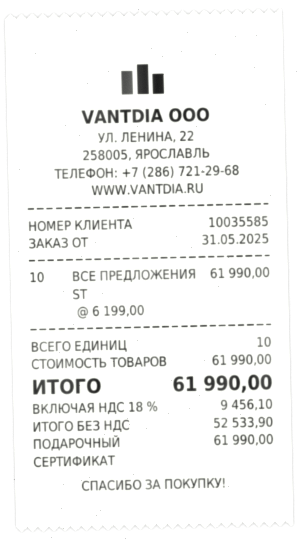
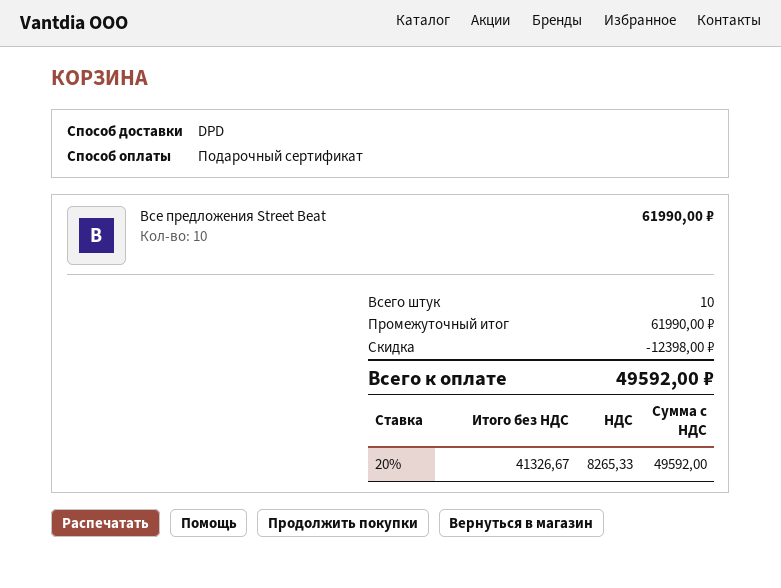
discount: none -> 12398.00
net: 52533.90 -> 41326.67
tax: 18% = 9456.10 -> 20% = 8265.33
total: 61990.00 -> 49592.00

